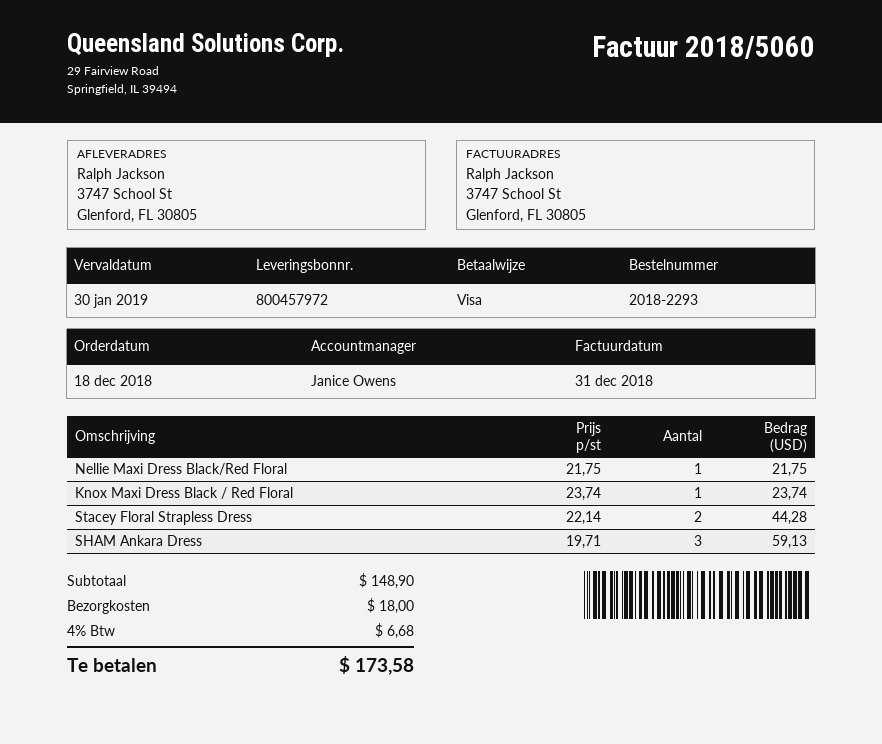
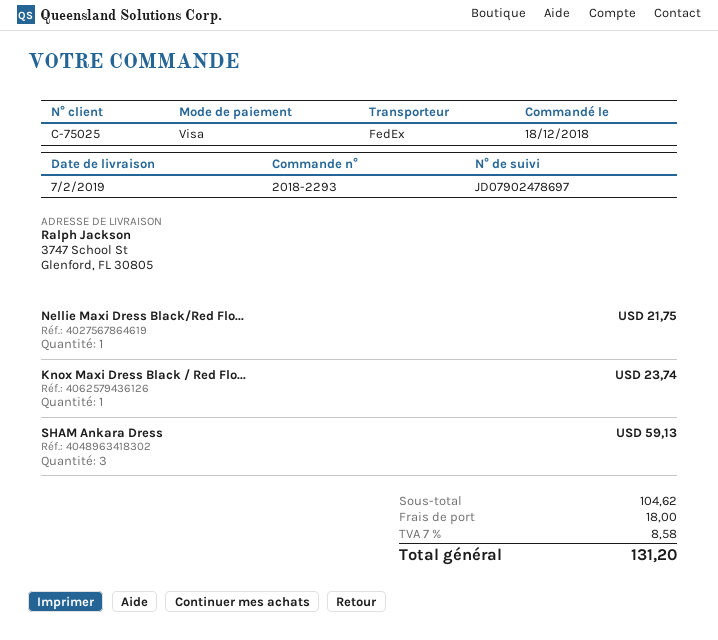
Stacey Floral Strapless Dress: 2 for 44.28 -> none
subtotal: 148.90 -> 104.62
tax: 4% = 6.68 -> 7% = 8.58
total: 173.58 -> 131.20

